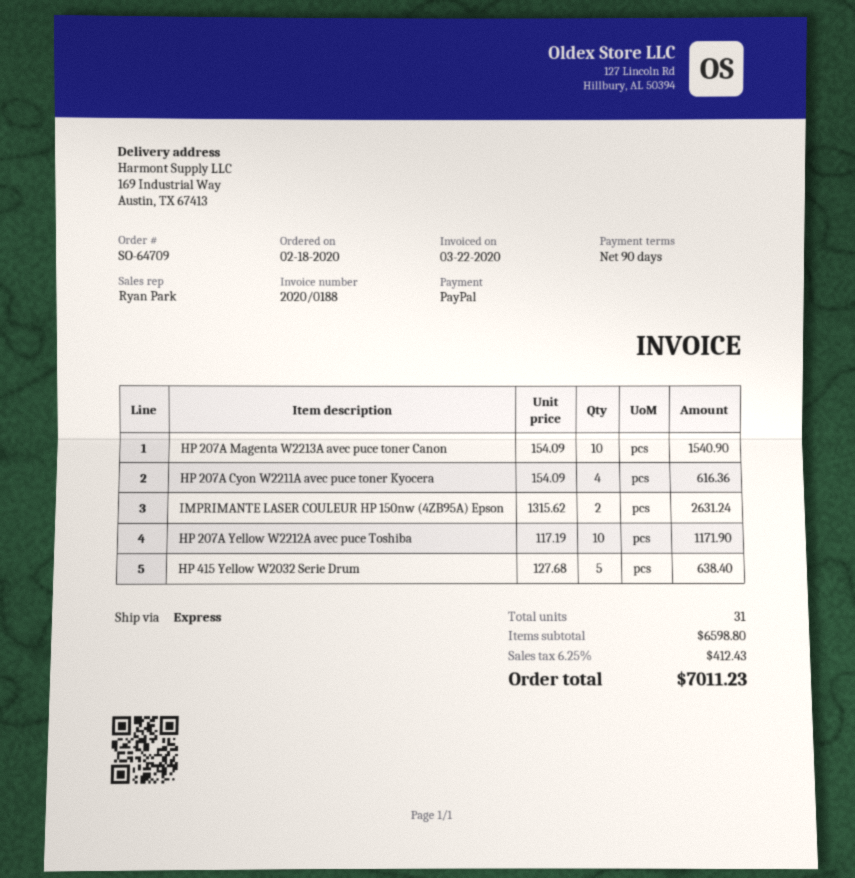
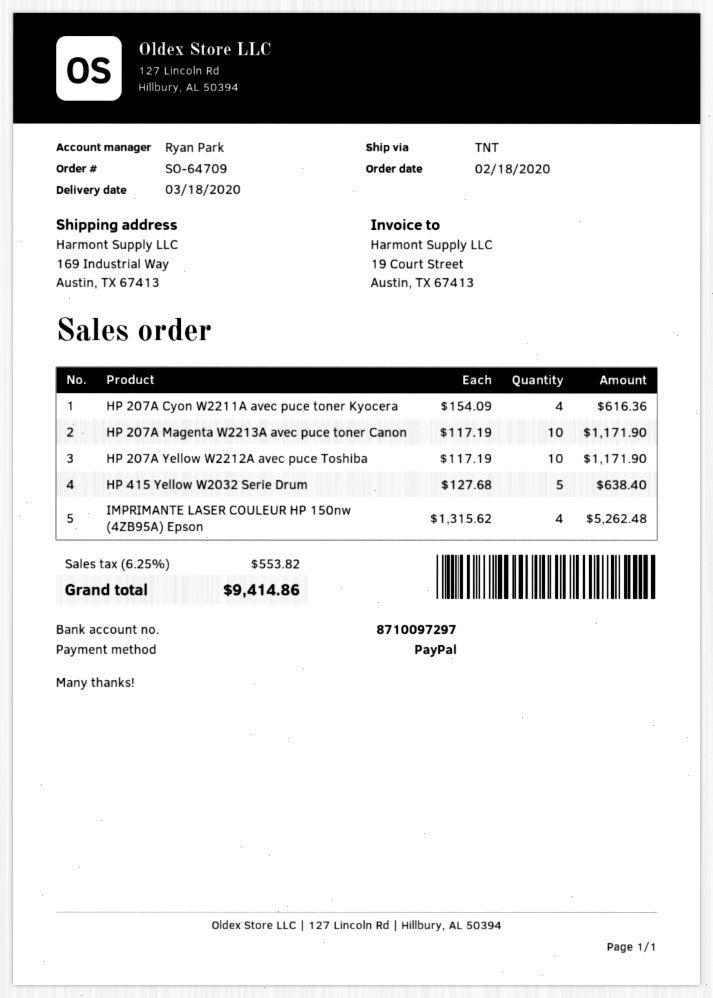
shipping method: express -> TNT
HP 207A Magenta W2213A avec puce toner Canon: 10 x 154.09 = 1540.90 -> 10 x 117.19 = 1171.90
IMPRIMANTE LASER COULEUR HP 150nw (4ZB95A) Epson: 2 x 1315.62 = 2631.24 -> 4 x 1315.62 = 5262.48
tax: 6.25% = 412.43 -> 6.25% = 553.82
total: 7011.23 -> 9414.86

